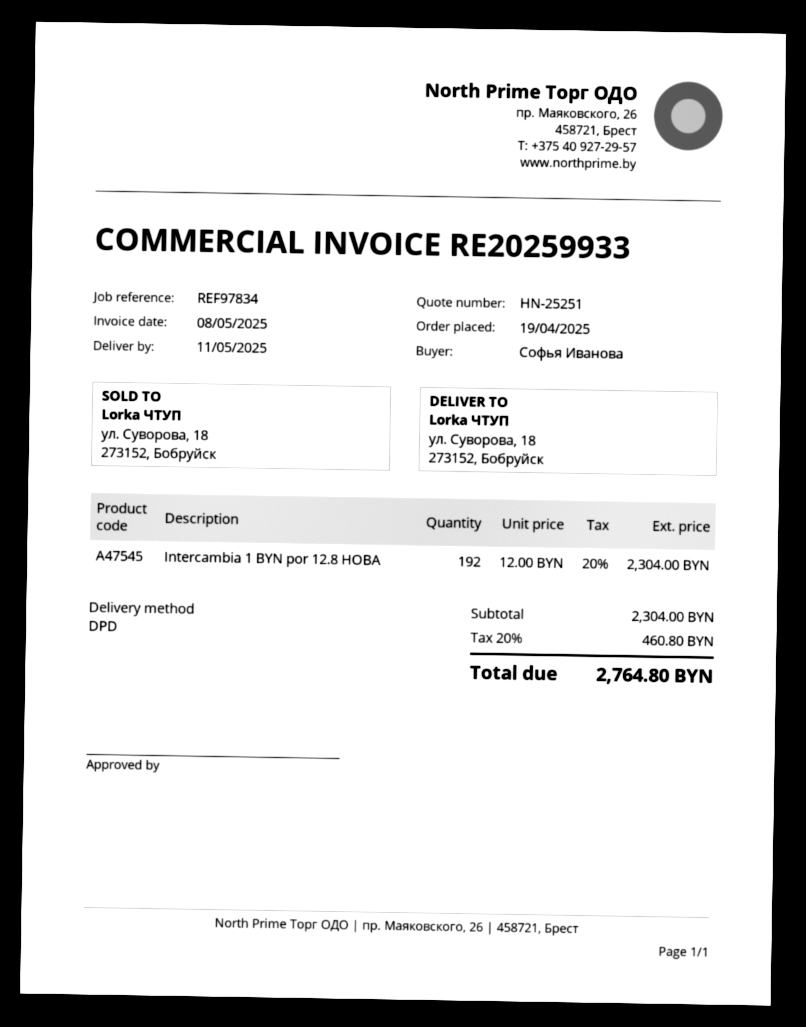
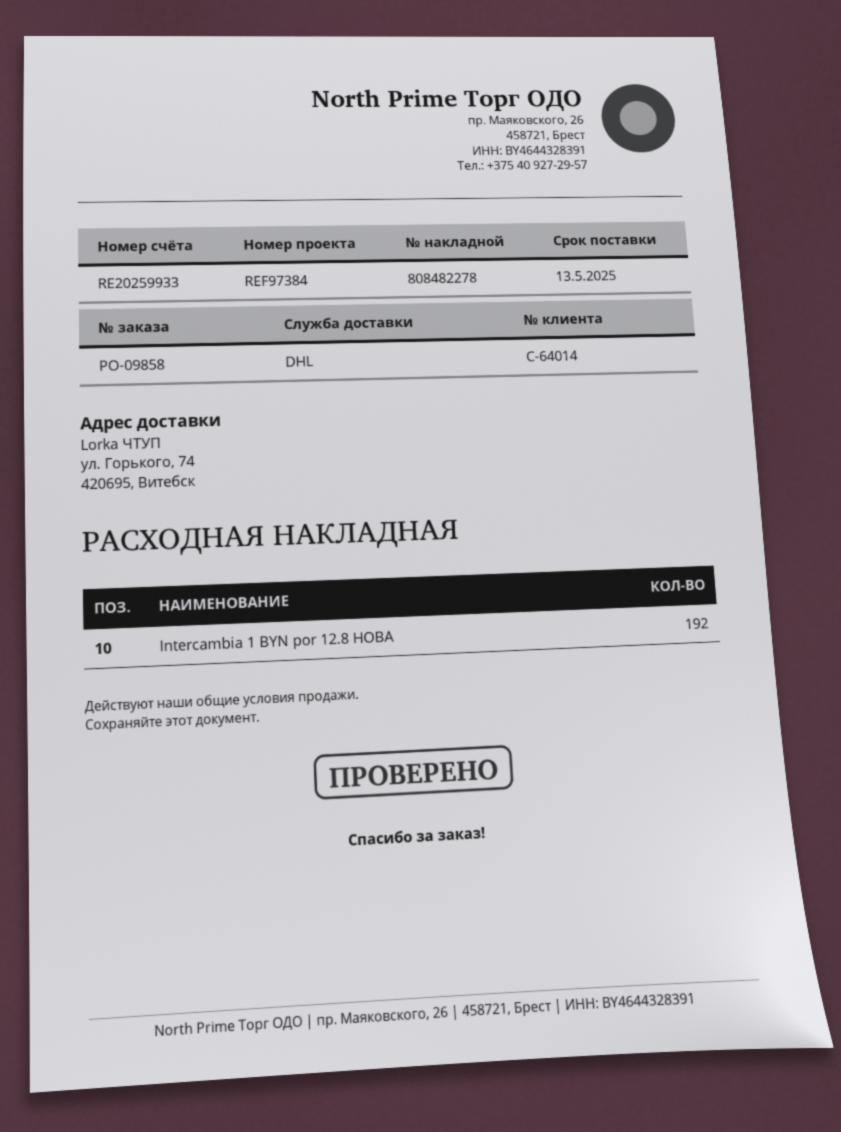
delivery date: 2025-05-11 -> 2025-05-13
reference: REF97834 -> REF97384
shipping method: DPD -> DHL
ship to: ул. Суворова, 18, 273152, Бобруйск -> ул. Горького, 74, 420695, Витебск

